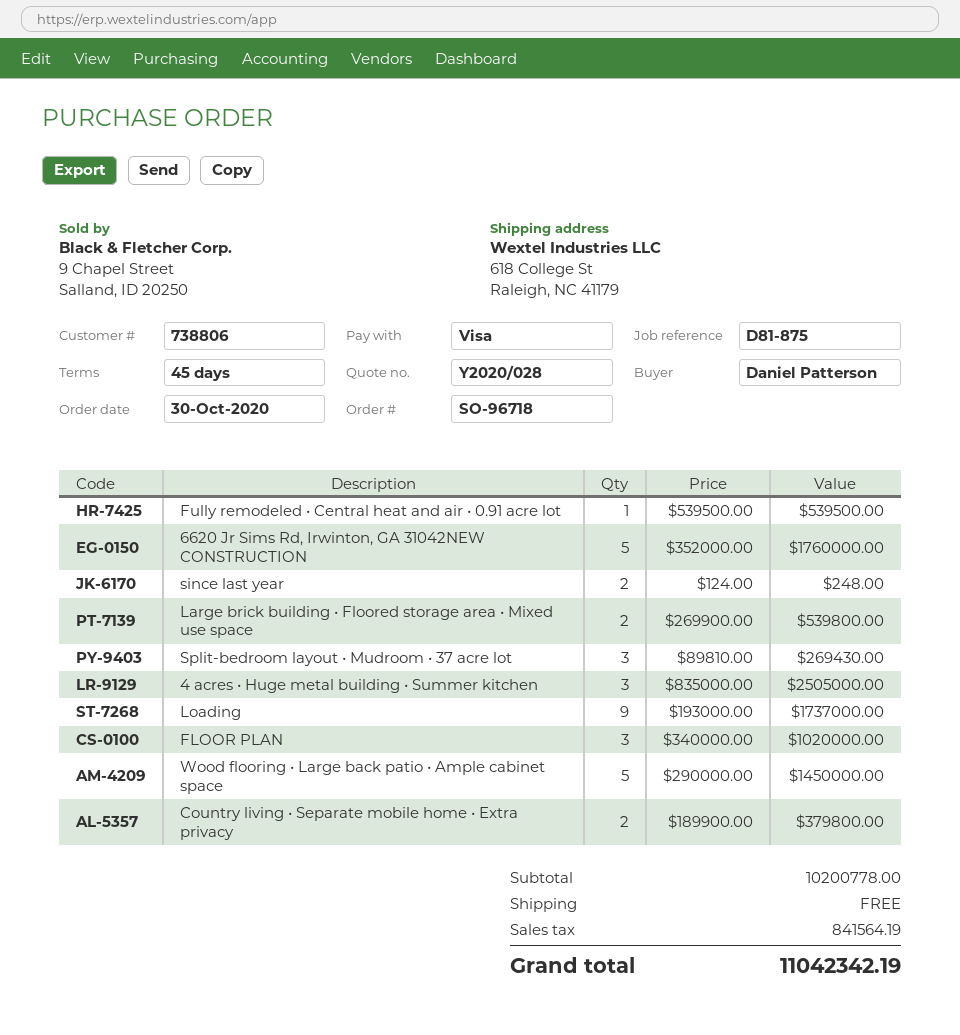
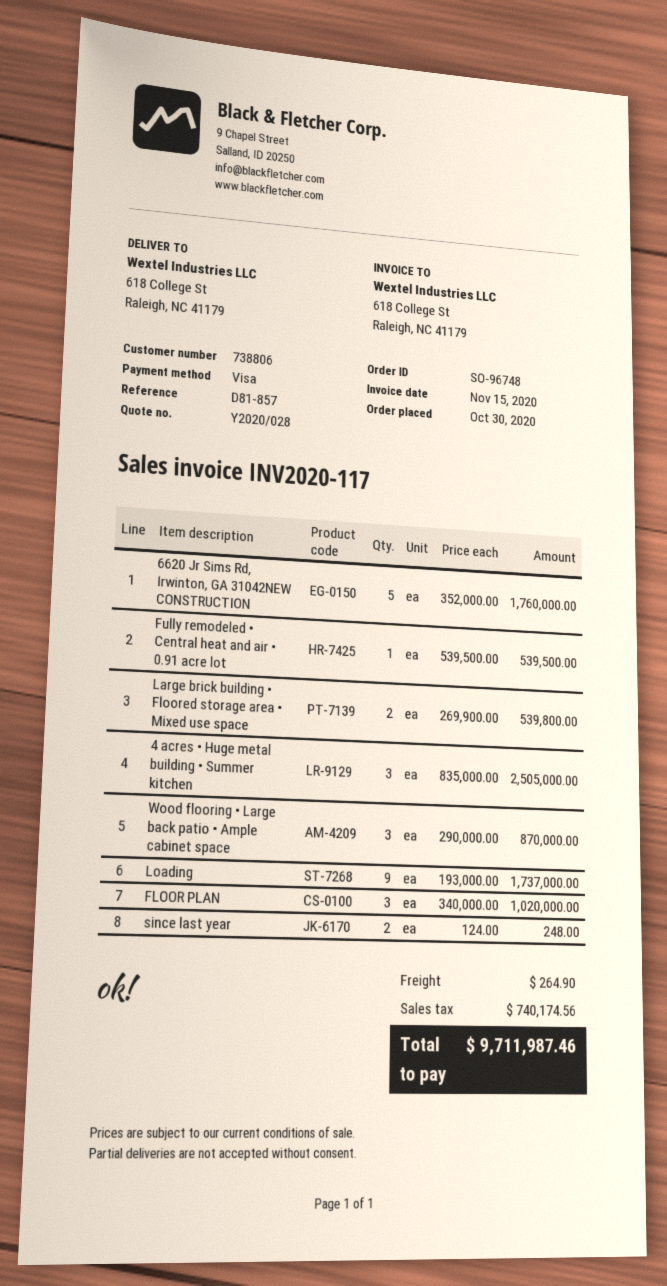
order number: SO-96718 -> SO-96748
reference: D81-875 -> D81-857
Split-bedroom layout • Mudroom • 37 acre lot: 3 x 89810.00 = 269430.00 -> none
Wood flooring • Large back patio • Ample cabinet space: 5 x 290000.00 = 1450000.00 -> 3 x 290000.00 = 870000.00
Country living • Separate mobile home • Extra privacy: 2 x 189900.00 = 379800.00 -> none
shipping: 0.00 -> 264.90
tax: 841564.19 -> 740174.56
total: 11042342.19 -> 9711987.46

